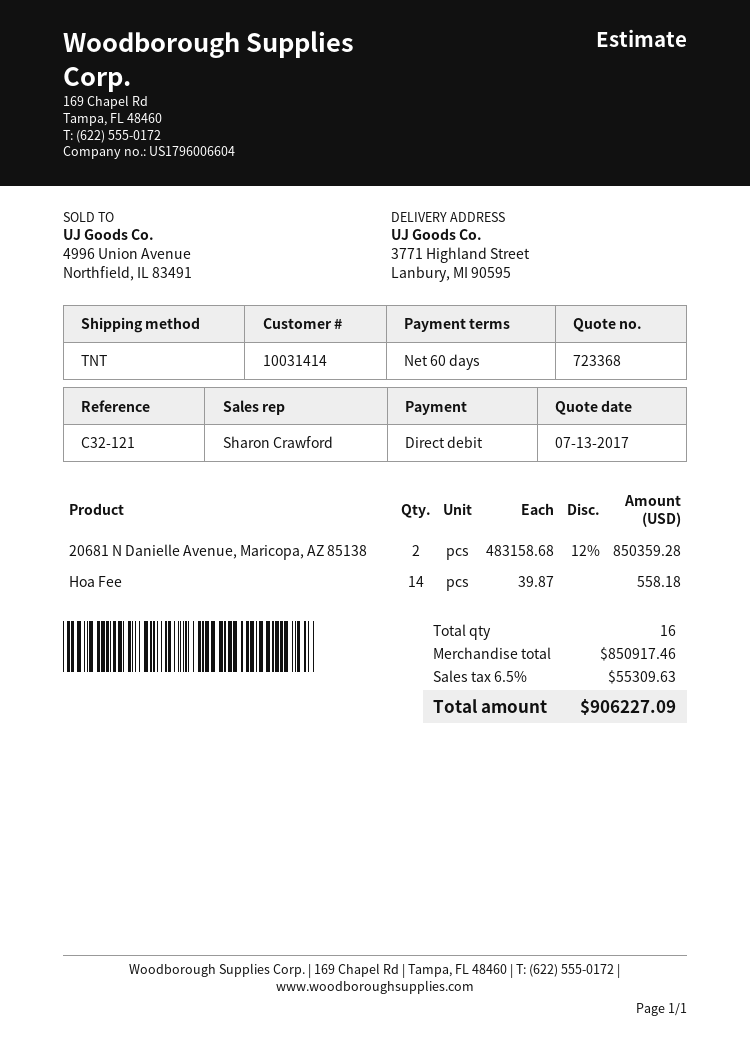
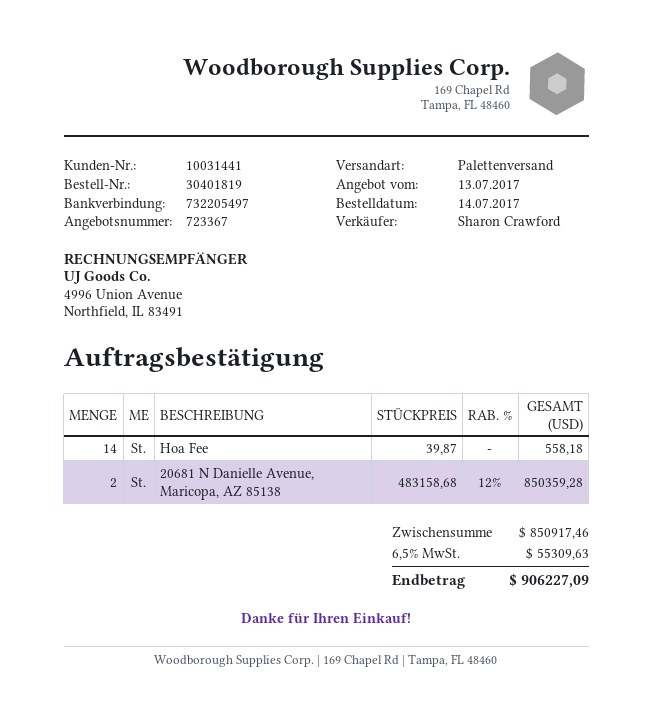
quote number: 723368 -> 723367
customer number: 10031414 -> 10031441
shipping method: TNT -> pallet freight

